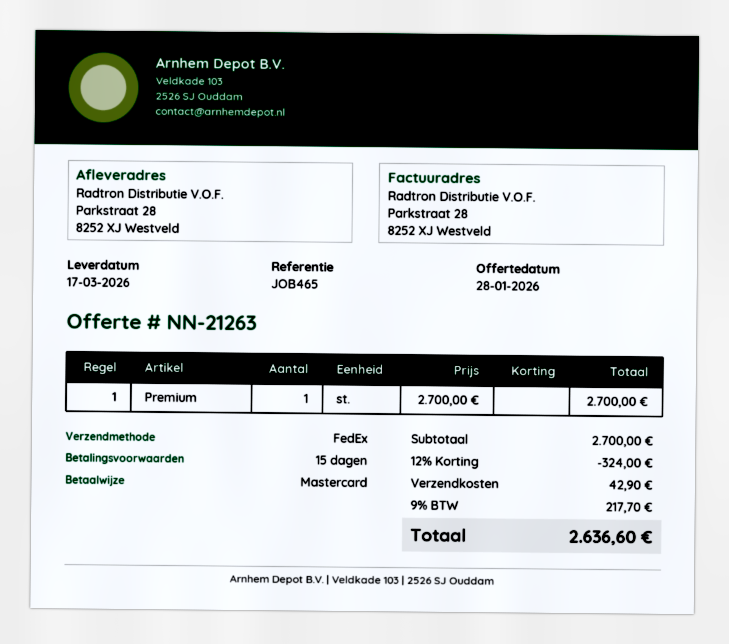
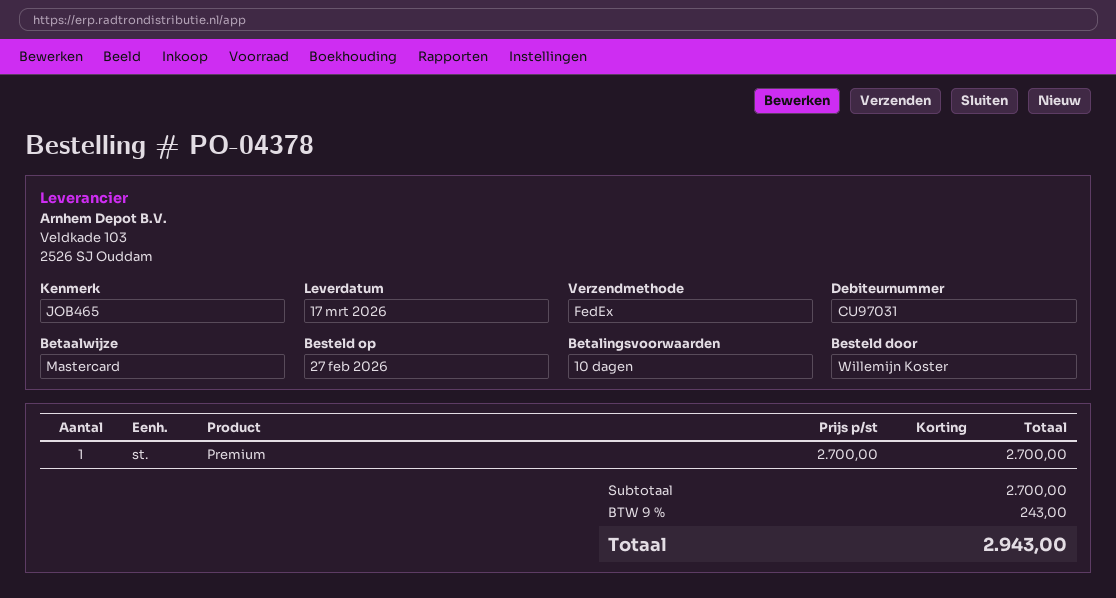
payment terms: 15 days -> 10 days
discount: 12% = 324.00 -> none
shipping: 42.90 -> none
tax: 9% = 217.70 -> 9% = 243.00
total: 2636.60 -> 2943.00

